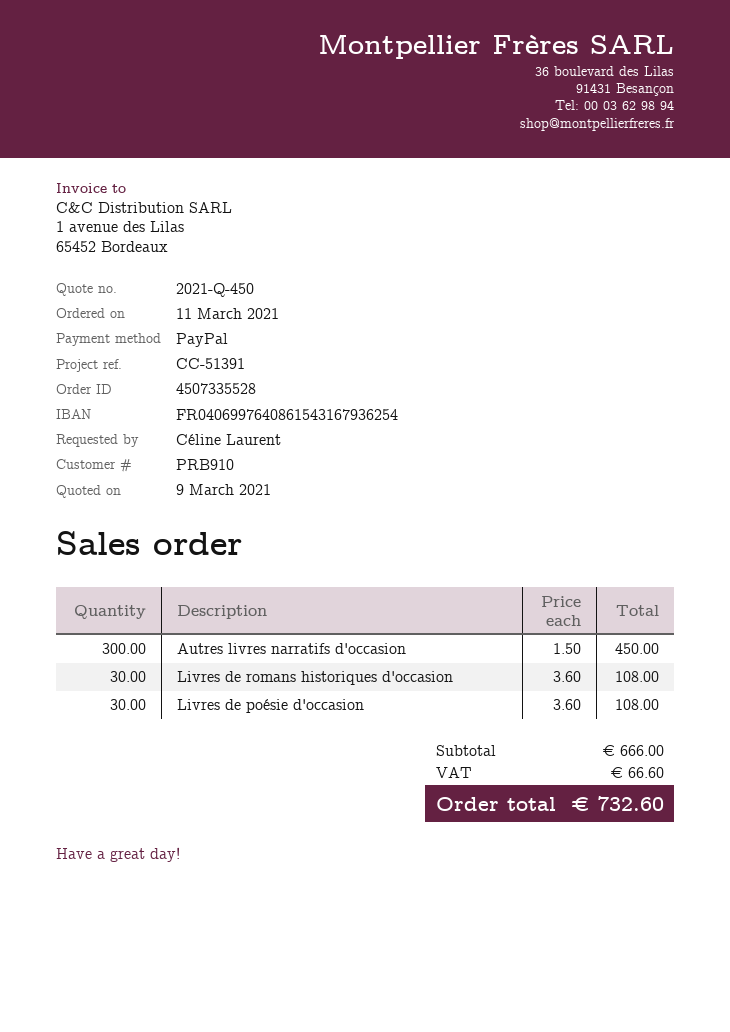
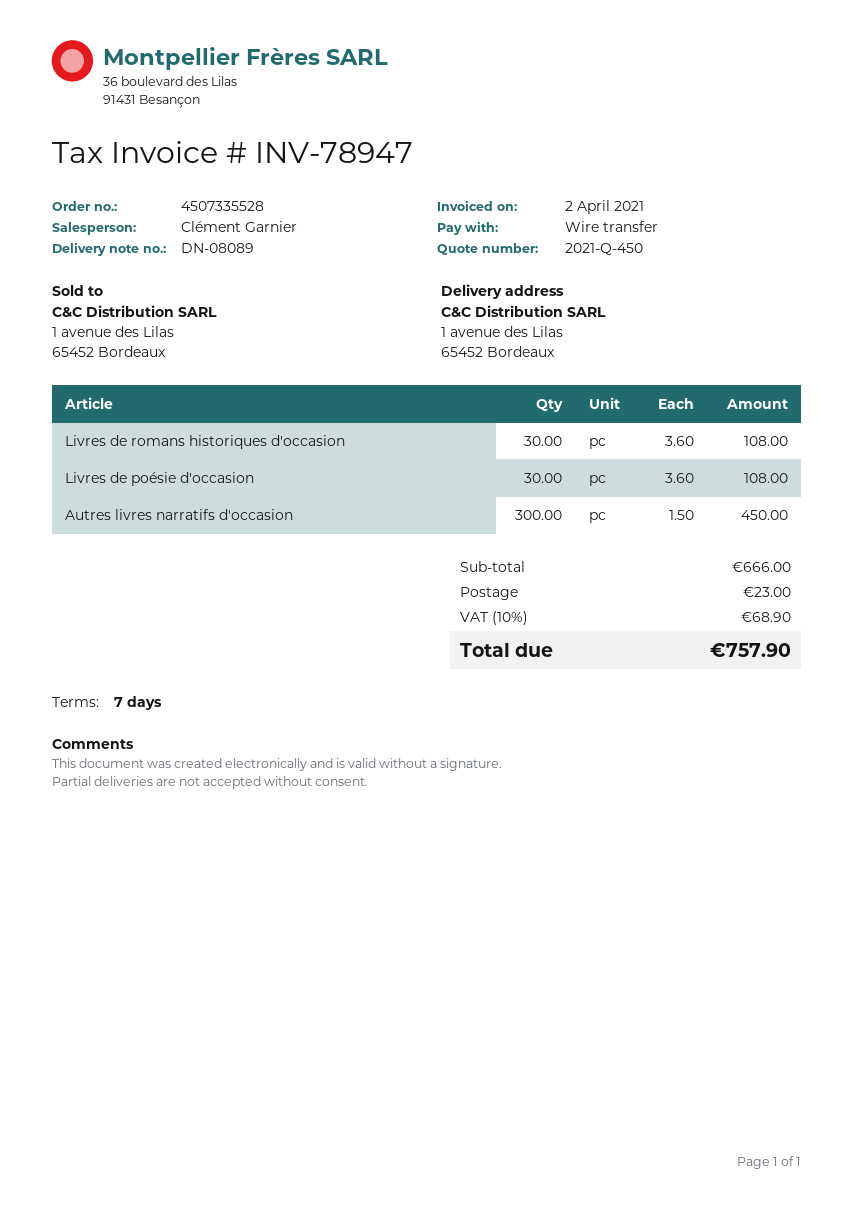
payment method: PayPal -> bank transfer
shipping: none -> 23.00
tax: 66.60 -> 68.90
total: 732.60 -> 757.90

